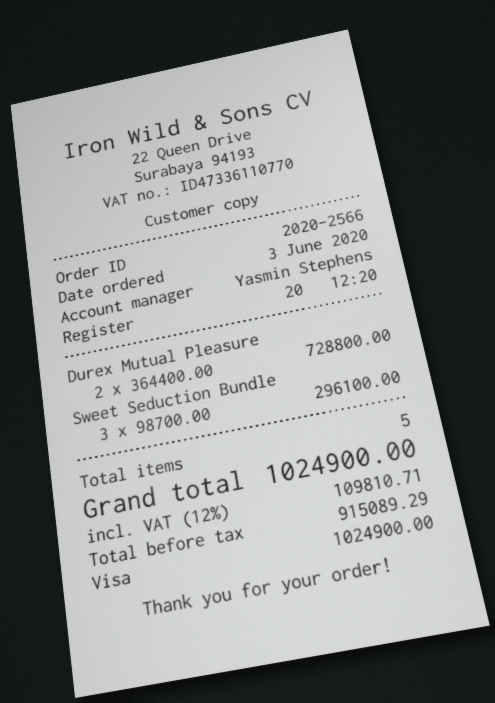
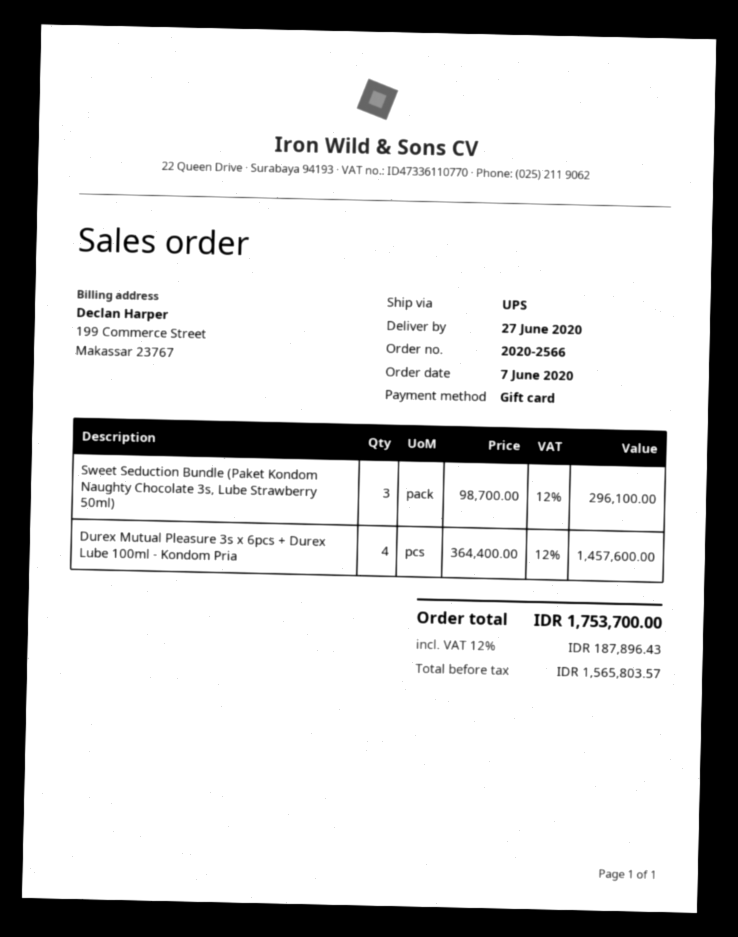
order date: 2020-06-03 -> 2020-06-07
payment method: Visa -> gift card
Durex Mutual Pleasure: 2 x 364400.00 = 728800.00 -> 4 x 364400.00 = 1457600.00
net: 915089.29 -> 1565803.57
tax: 12% = 109810.71 -> 12% = 187896.43
total: 1024900.00 -> 1753700.00

